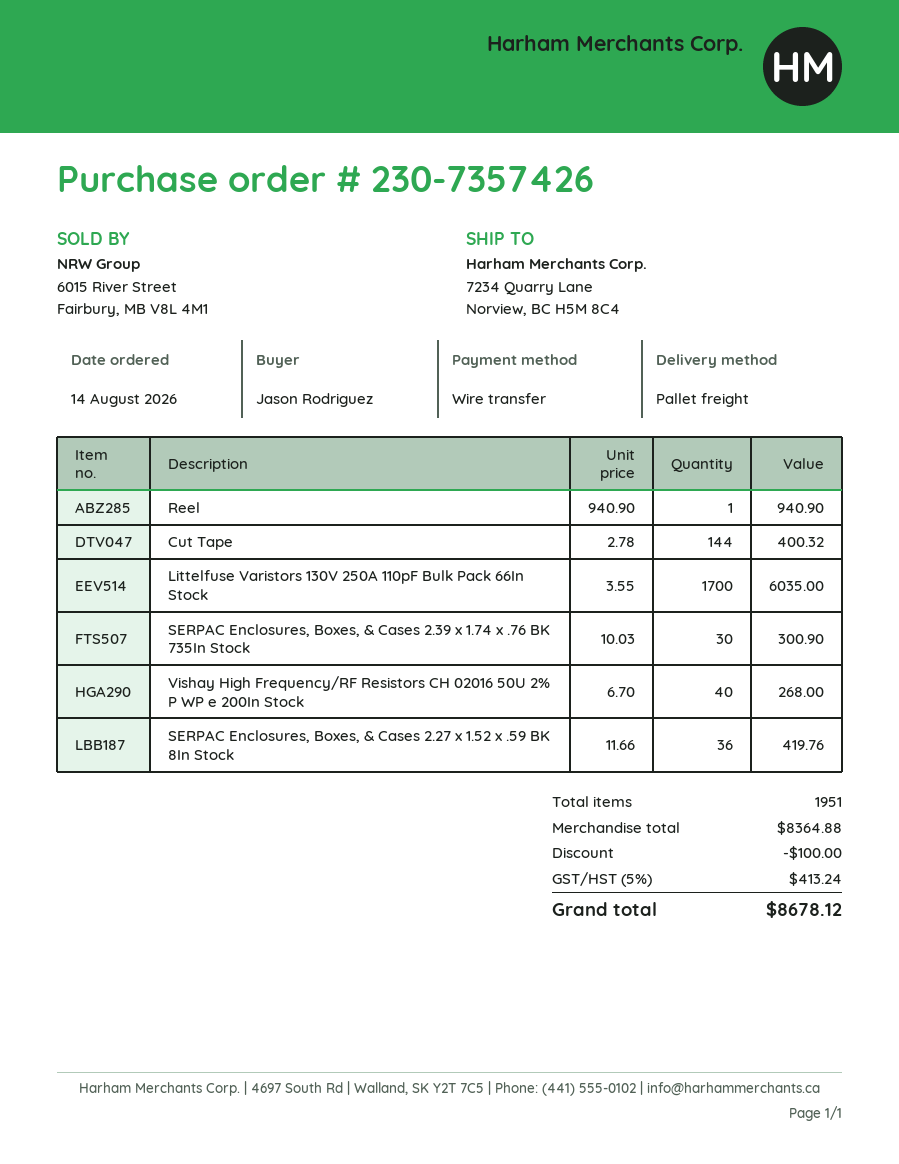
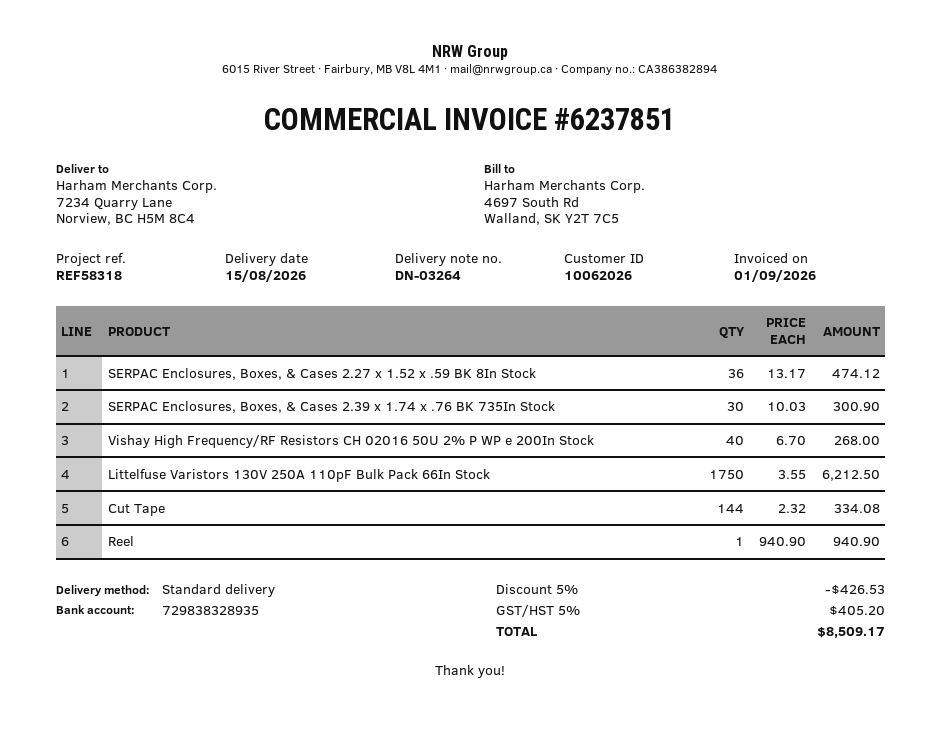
shipping method: pallet freight -> standard
Cut Tape: 144 x 2.78 = 400.32 -> 144 x 2.32 = 334.08
Littelfuse Varistors 130V 250A 110pF Bulk Pack 66In Stock: 1700 x 3.55 = 6035.00 -> 1750 x 3.55 = 6212.50
SERPAC Enclosures, Boxes, & Cases 2.27 x 1.52 x .59 BK 8In Stock: 36 x 11.66 = 419.76 -> 36 x 13.17 = 474.12
discount: 100.00 -> 426.53
tax: 5% = 413.24 -> 5% = 405.20
total: 8678.12 -> 8509.17

